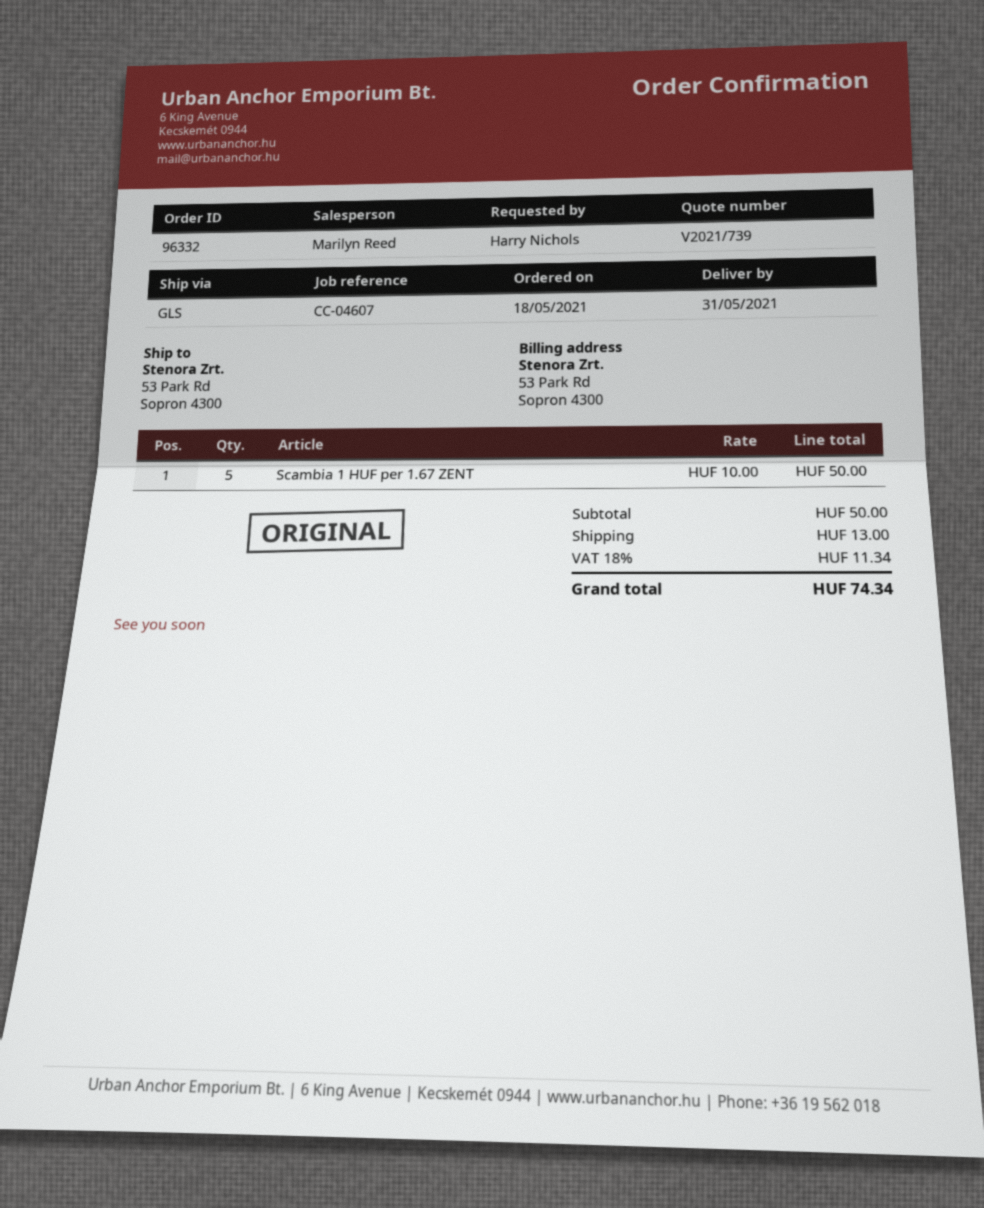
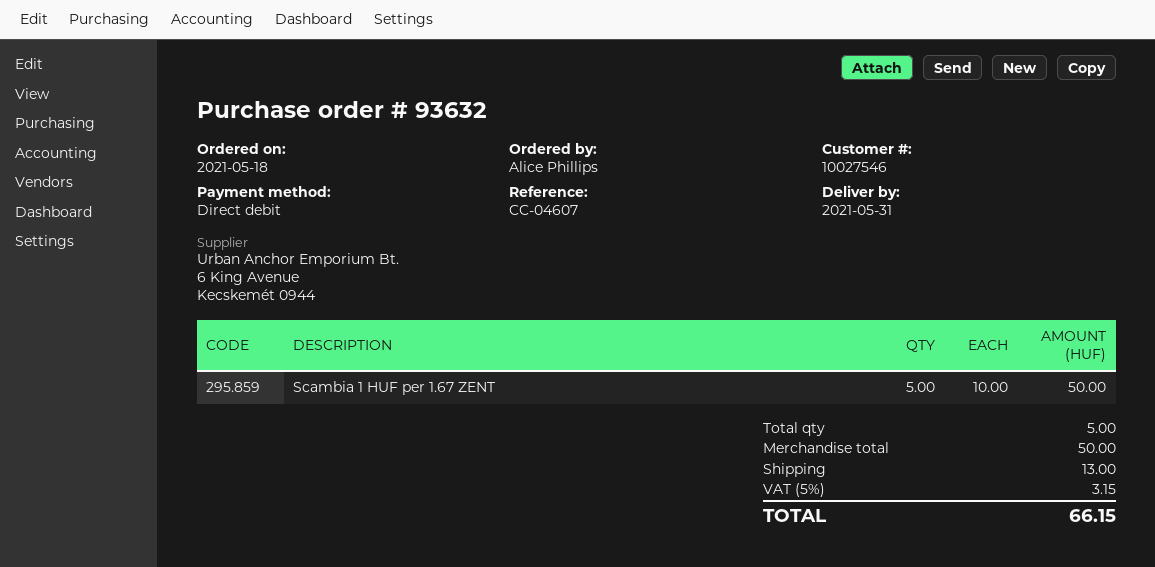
order number: 96332 -> 93632
ordered by: Harry Nichols -> Alice Phillips
tax: 18% = 11.34 -> 5% = 3.15
total: 74.34 -> 66.15

